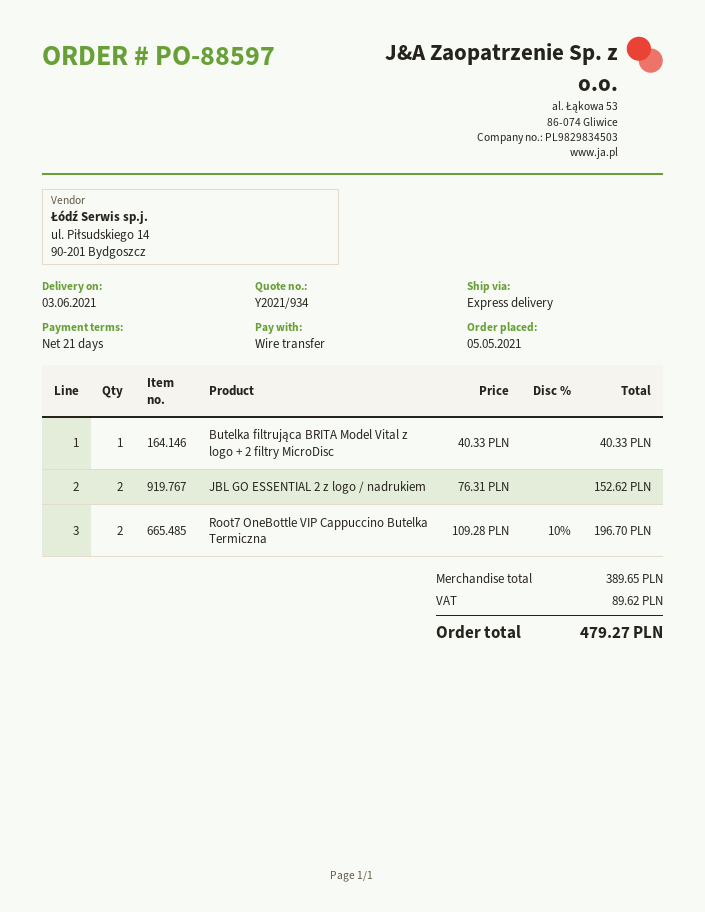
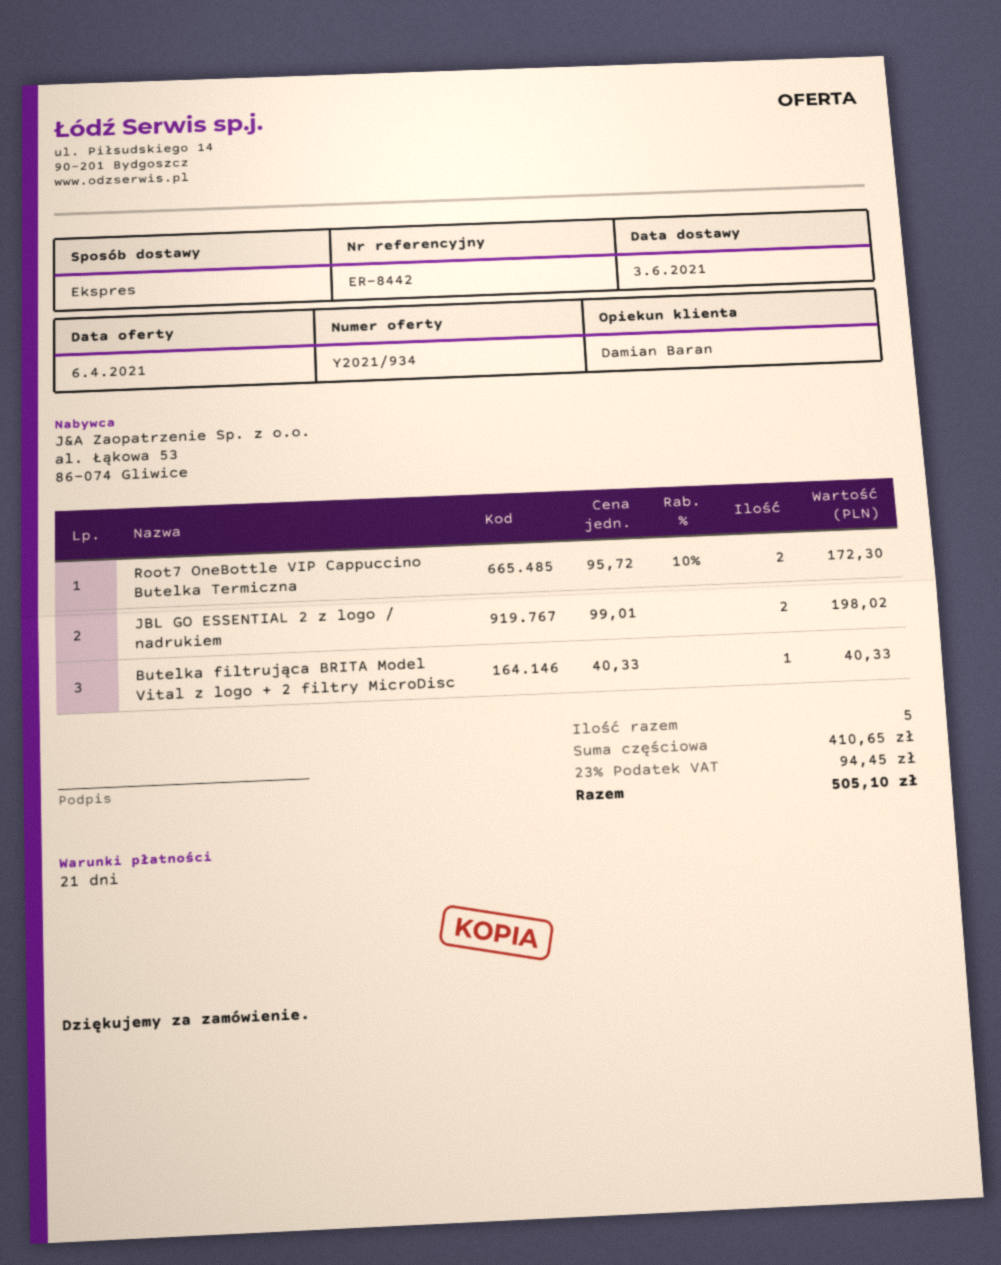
JBL GO ESSENTIAL 2 z logo / nadrukiem: 2 x 76.31 = 152.62 -> 2 x 99.01 = 198.02
Root7 OneBottle VIP Cappuccino Butelka Termiczna: 2 x 109.28 - 10% = 196.70 -> 2 x 95.72 - 10% = 172.30
subtotal: 389.65 -> 410.65
tax: 89.62 -> 94.45
total: 479.27 -> 505.10

